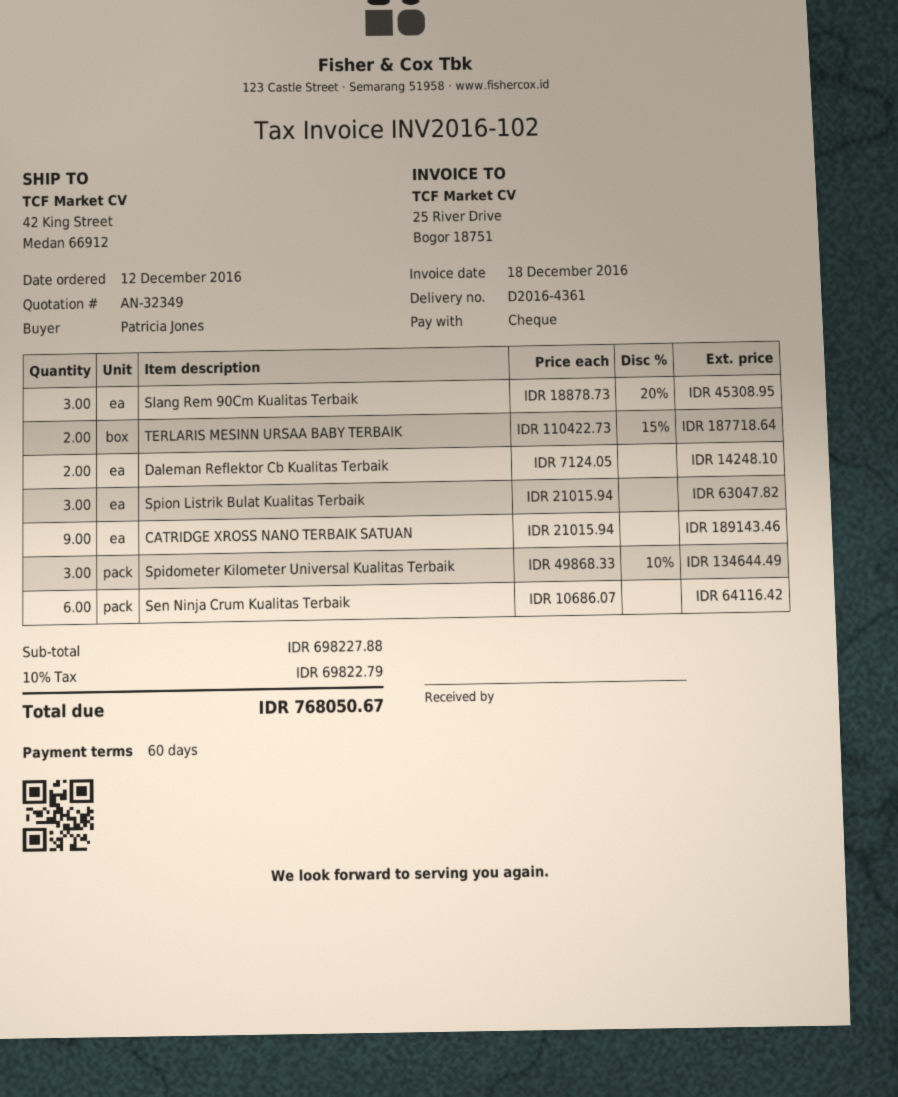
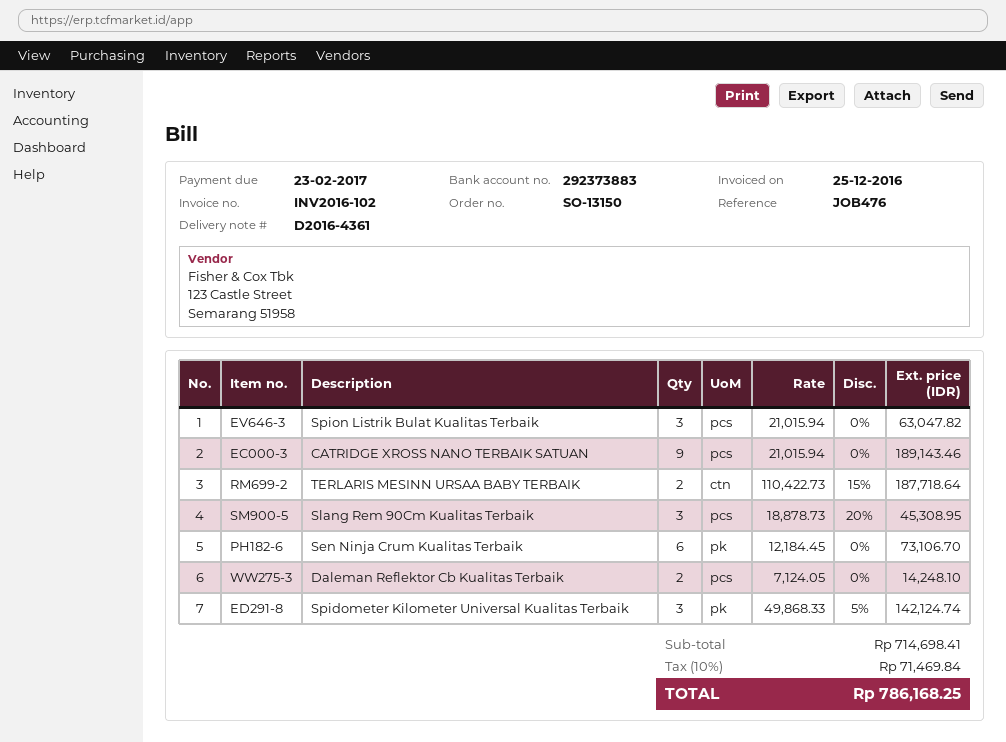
invoice date: 2016-12-18 -> 2016-12-25
Spidometer Kilometer Universal Kualitas Terbaik: 3 x 49868.33 - 10% = 134644.49 -> 3 x 49868.33 - 5% = 142124.74
Sen Ninja Crum Kualitas Terbaik: 6 x 10686.07 = 64116.42 -> 6 x 12184.45 = 73106.70
subtotal: 698227.88 -> 714698.41
tax: 10% = 69822.79 -> 10% = 71469.84
total: 768050.67 -> 786168.25

